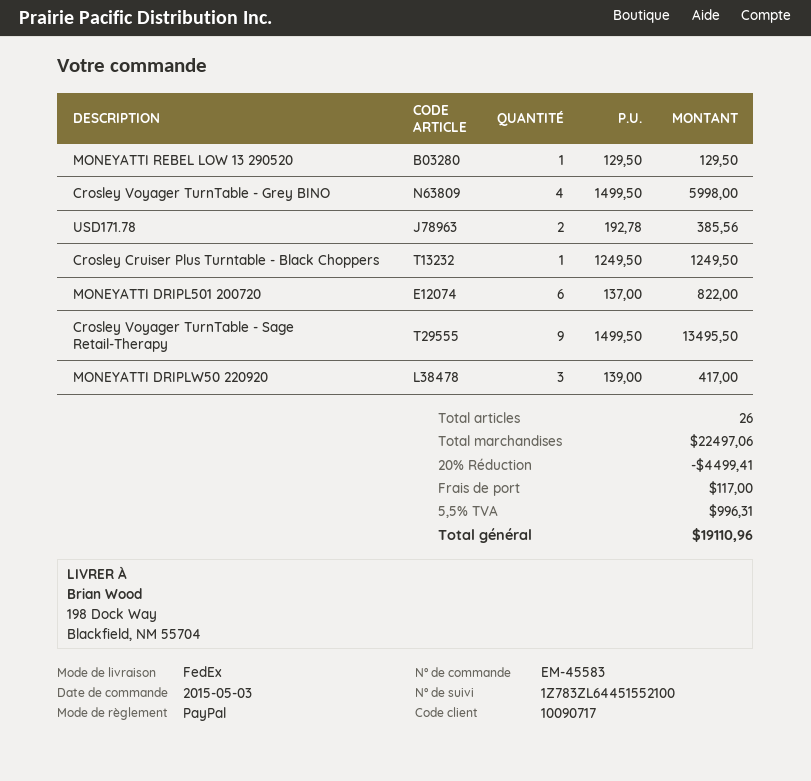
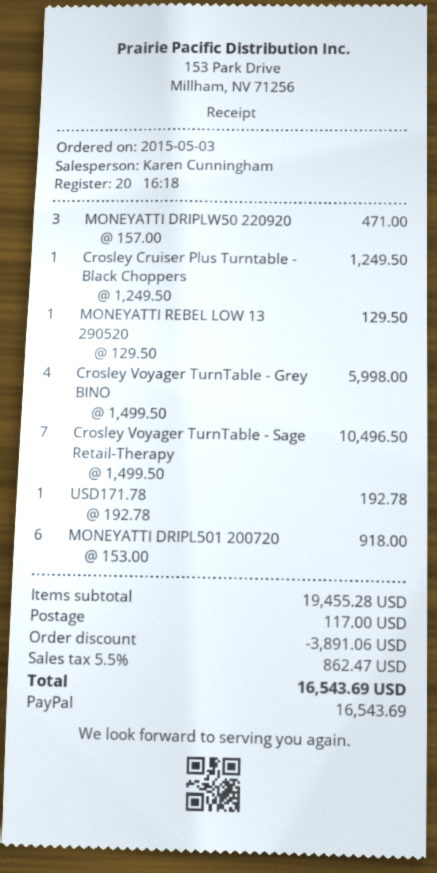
USD171.78: 2 x 192.78 = 385.56 -> 1 x 192.78 = 192.78
MONEYATTI DRIPL501 200720: 6 x 137.00 = 822.00 -> 6 x 153.00 = 918.00
Crosley Voyager TurnTable - Sage Retail-Therapy: 9 x 1499.50 = 13495.50 -> 7 x 1499.50 = 10496.50
MONEYATTI DRIPLW50 220920: 3 x 139.00 = 417.00 -> 3 x 157.00 = 471.00
subtotal: 22497.06 -> 19455.28
discount: 4499.41 -> 3891.06
tax: 5.5% = 996.31 -> 5.5% = 862.47
total: 19110.96 -> 16543.69

